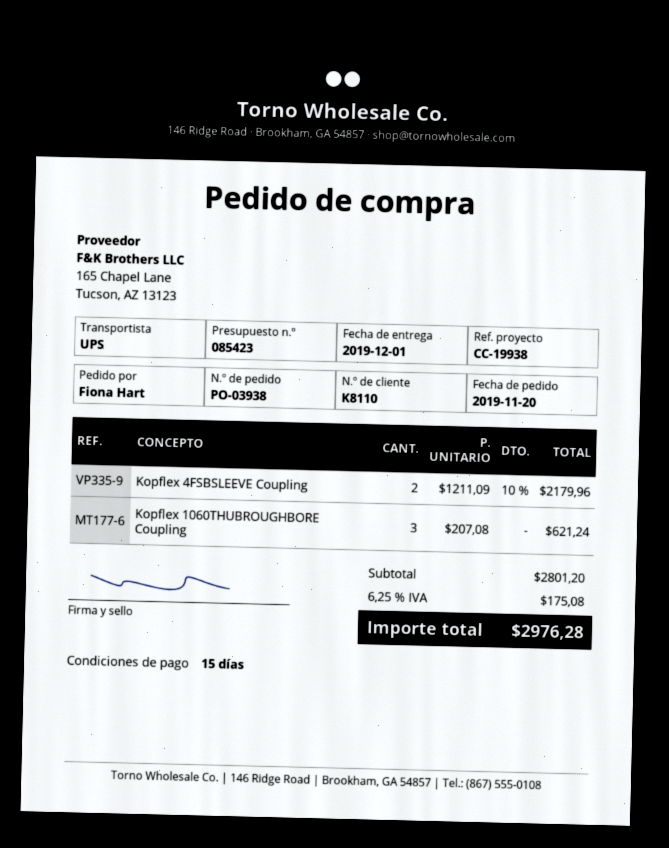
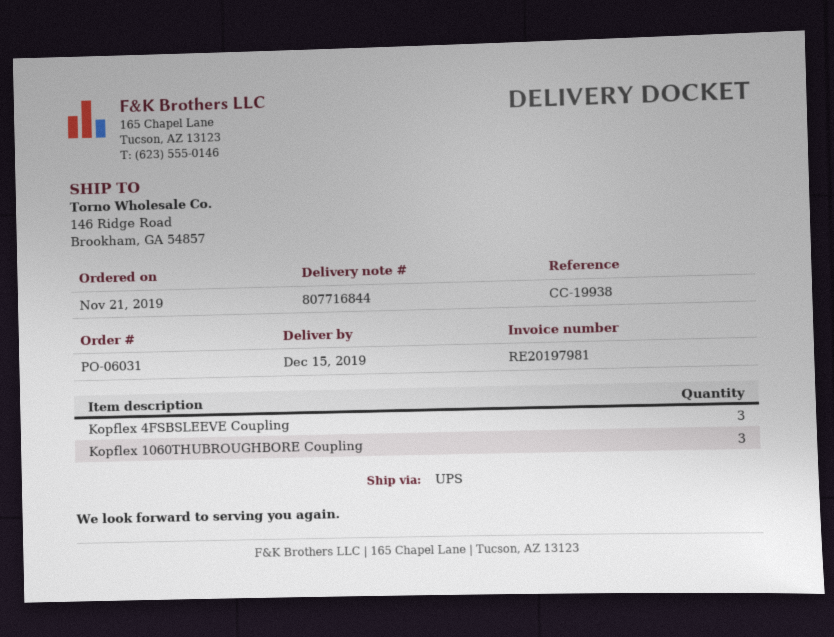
order number: PO-03938 -> PO-06031
order date: 2019-11-20 -> 2019-11-21
delivery date: 2019-12-01 -> 2019-12-15
Kopflex 4FSBSLEEVE Coupling: 2 -> 3

